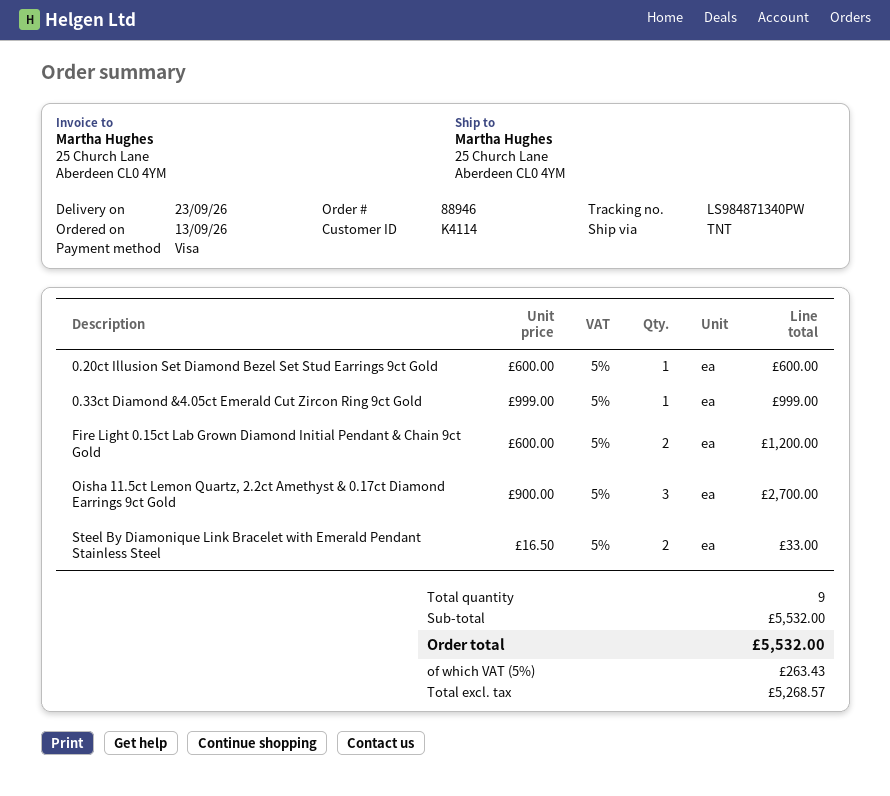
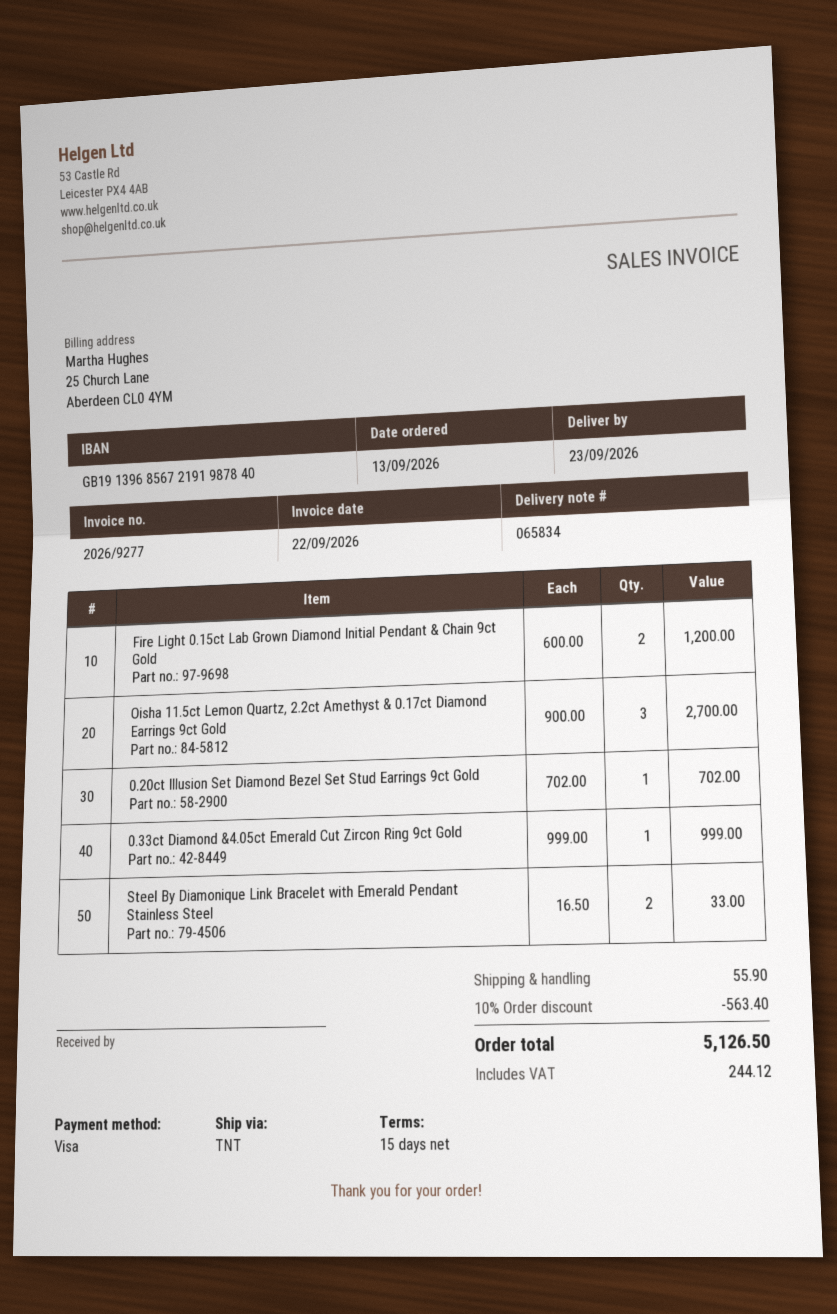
0.20ct Illusion Set Diamond Bezel Set Stud Earrings 9ct Gold: 1 x 600.00 = 600.00 -> 1 x 702.00 = 702.00
discount: none -> 10% = 563.40
shipping: none -> 55.90
tax: 263.43 -> 244.12
total: 5532.00 -> 5126.50

